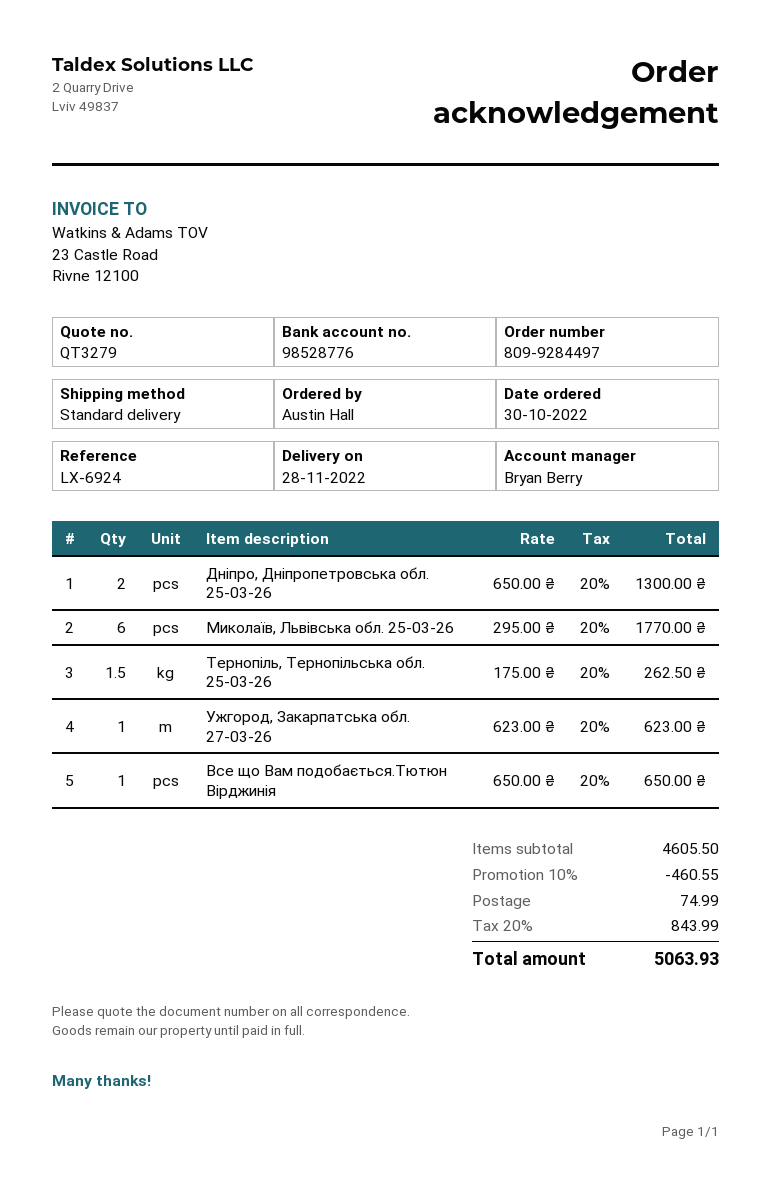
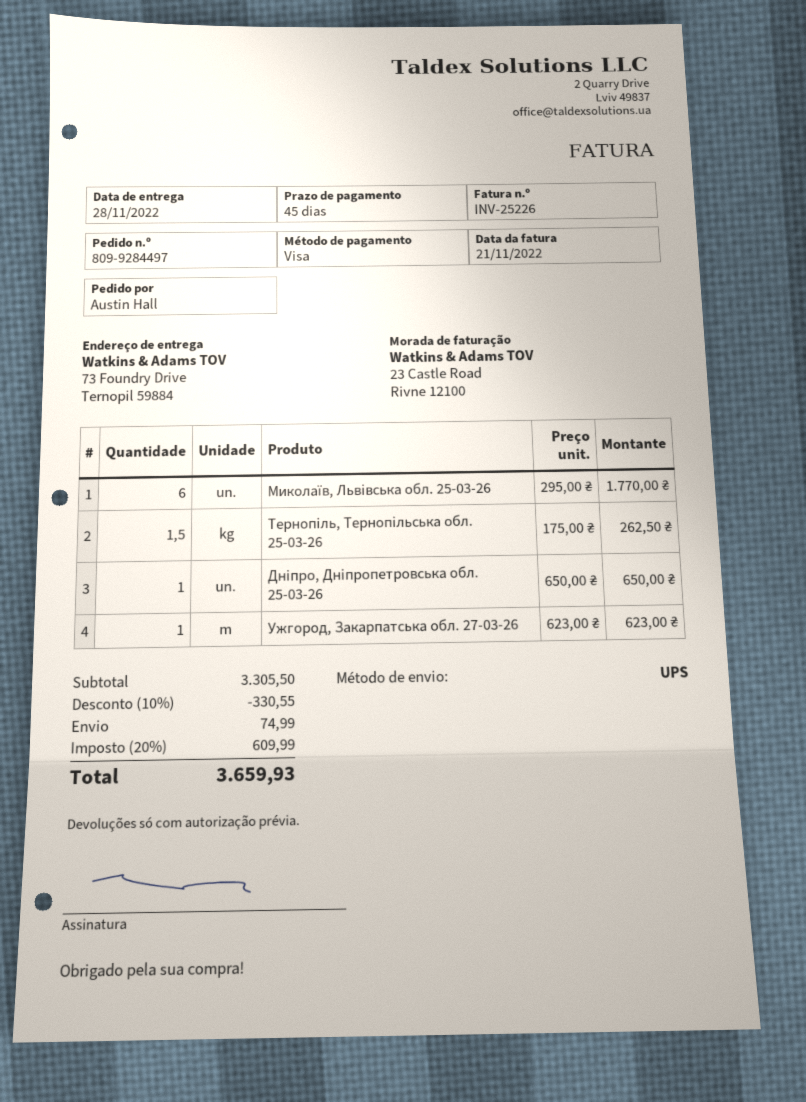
shipping method: standard -> UPS
Дніпро, Дніпропетровська обл. 25-03-26: 2 x 650.00 = 1300.00 -> 1 x 650.00 = 650.00
Все що Вам подобається.Тютюн Вірджинія: 1 x 650.00 = 650.00 -> none
subtotal: 4605.50 -> 3305.50
discount: 10% = 460.55 -> 10% = 330.55
tax: 20% = 843.99 -> 20% = 609.99
total: 5063.93 -> 3659.93

